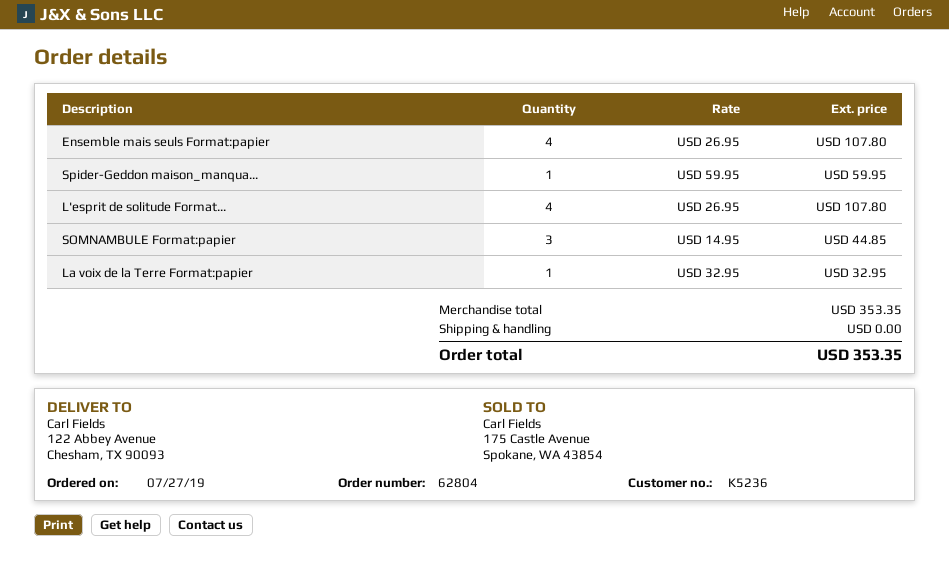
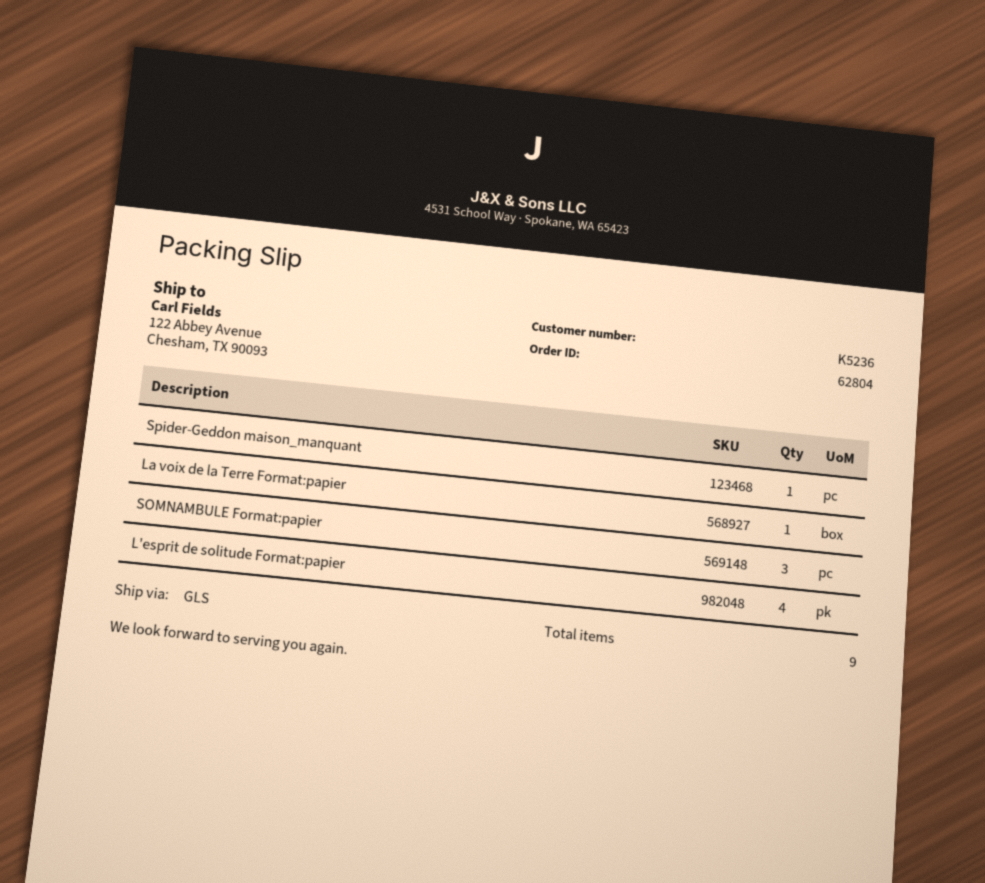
Ensemble mais seuls Format:papier: 4 -> none

